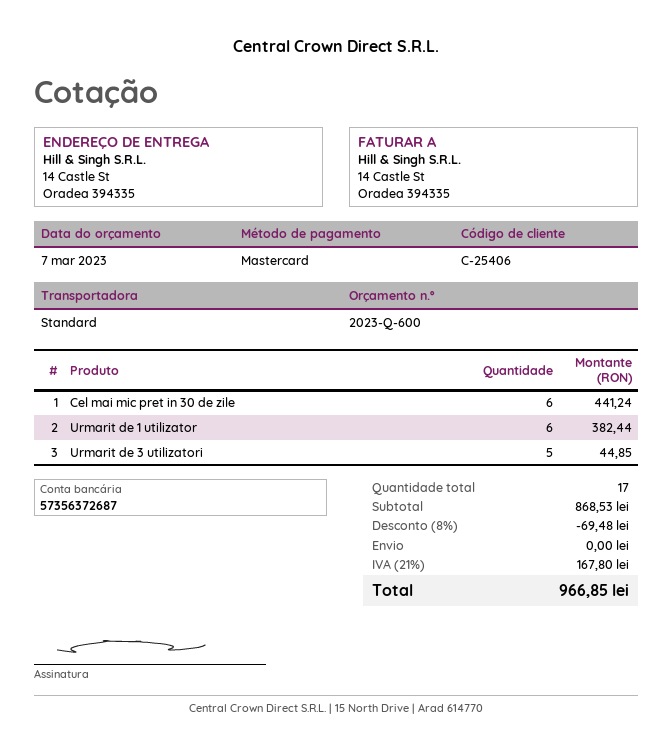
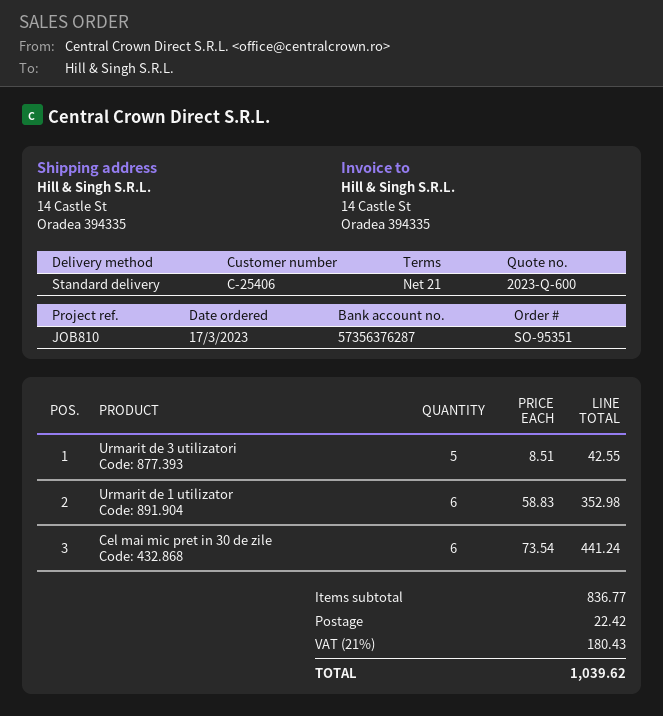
bank account: 57356372687 -> 57356376287
Urmarit de 1 utilizator: 6 for 382.44 -> 6 for 352.98
Urmarit de 3 utilizatori: 5 for 44.85 -> 5 for 42.55
subtotal: 868.53 -> 836.77
discount: 8% = 69.48 -> none
shipping: 0.00 -> 22.42
tax: 21% = 167.80 -> 21% = 180.43
total: 966.85 -> 1039.62

